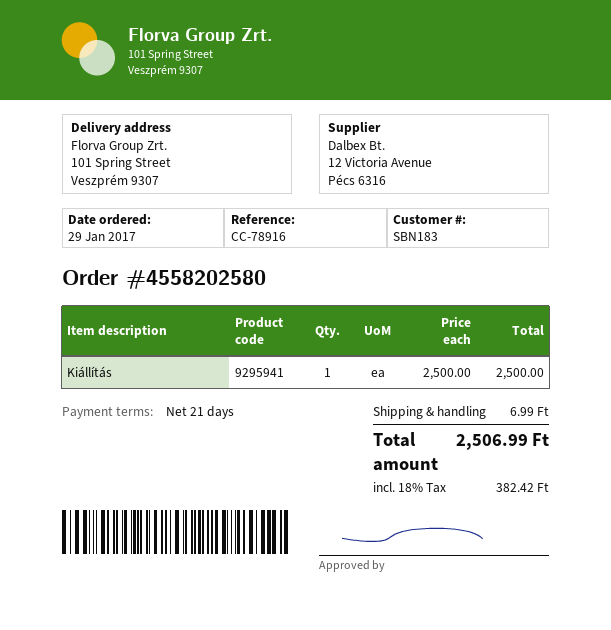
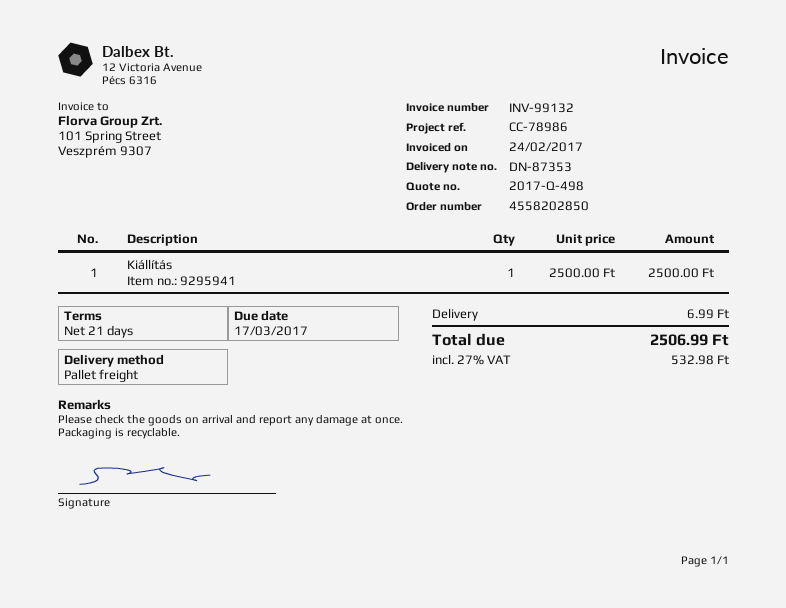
order number: 4558202580 -> 4558202850
reference: CC-78916 -> CC-78986
tax: 18% = 382.42 -> 27% = 532.98

